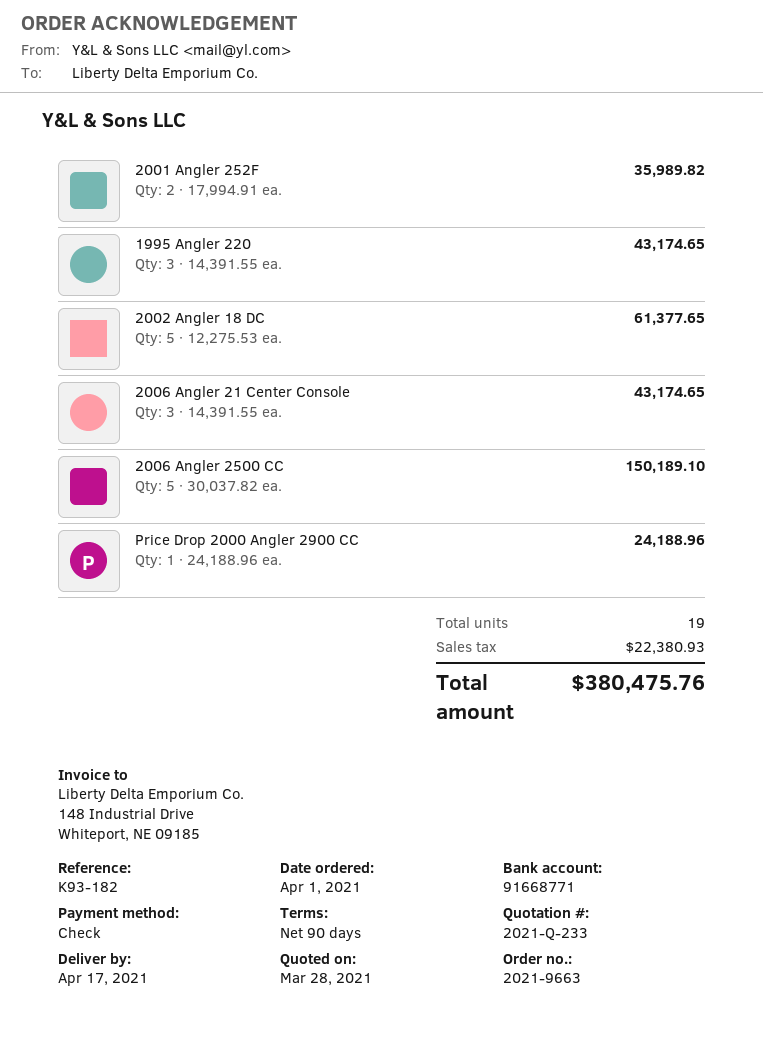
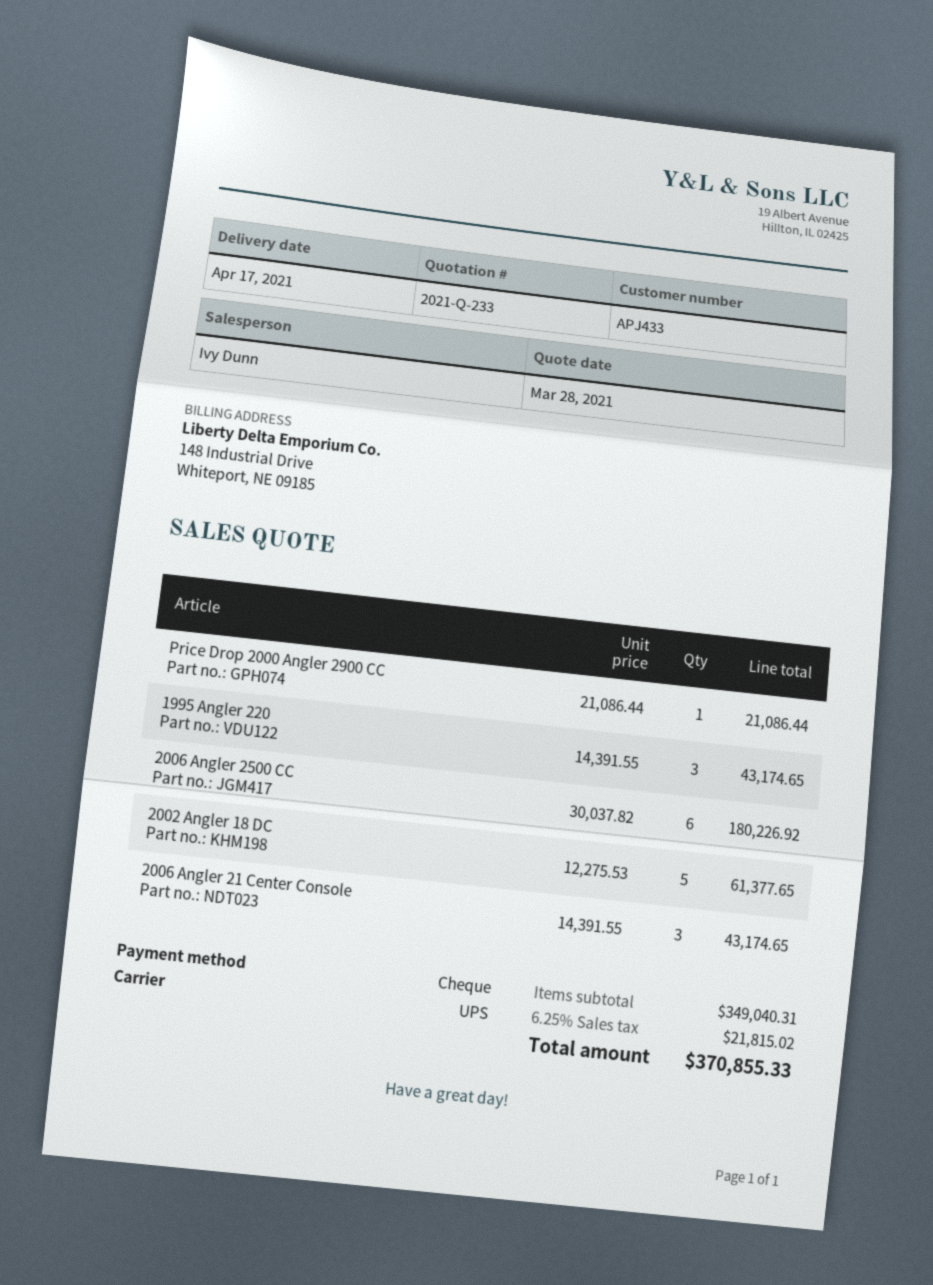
2001 Angler 252F: 2 x 17994.91 = 35989.82 -> none
2006 Angler 2500 CC: 5 x 30037.82 = 150189.10 -> 6 x 30037.82 = 180226.92
Price Drop 2000 Angler 2900 CC: 1 x 24188.96 = 24188.96 -> 1 x 21086.44 = 21086.44
tax: 22380.93 -> 21815.02
total: 380475.76 -> 370855.33

